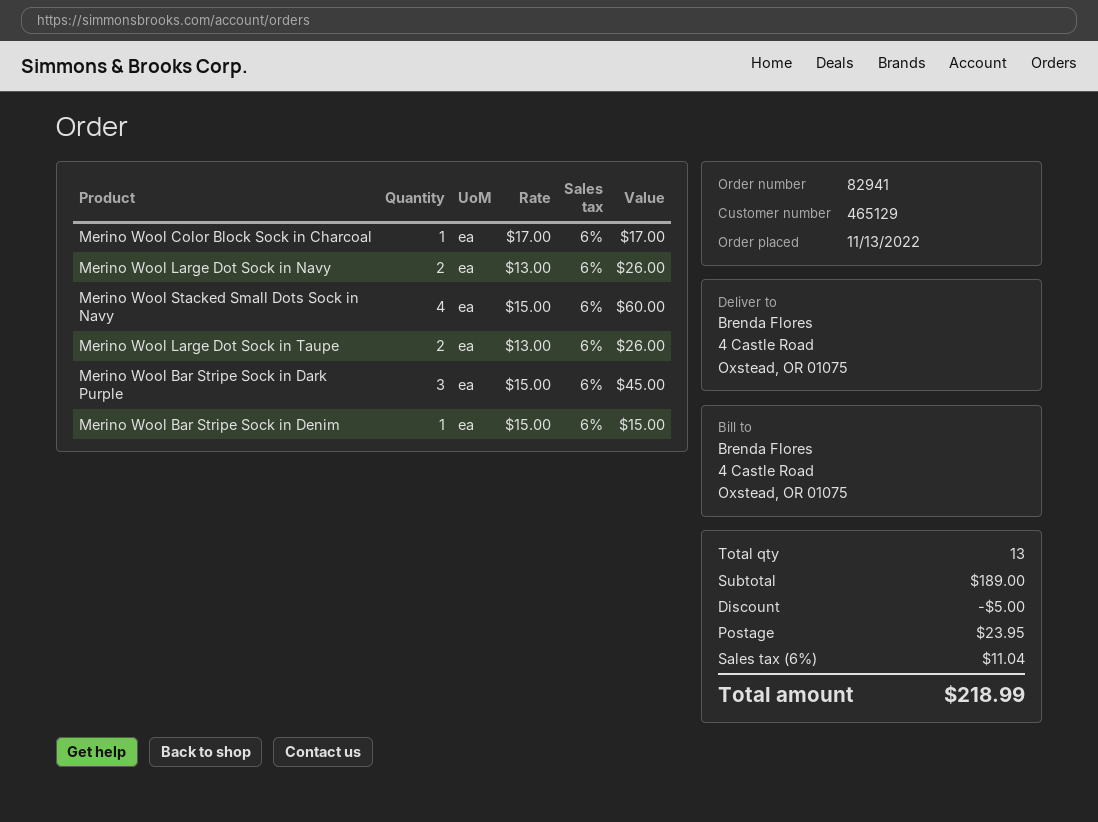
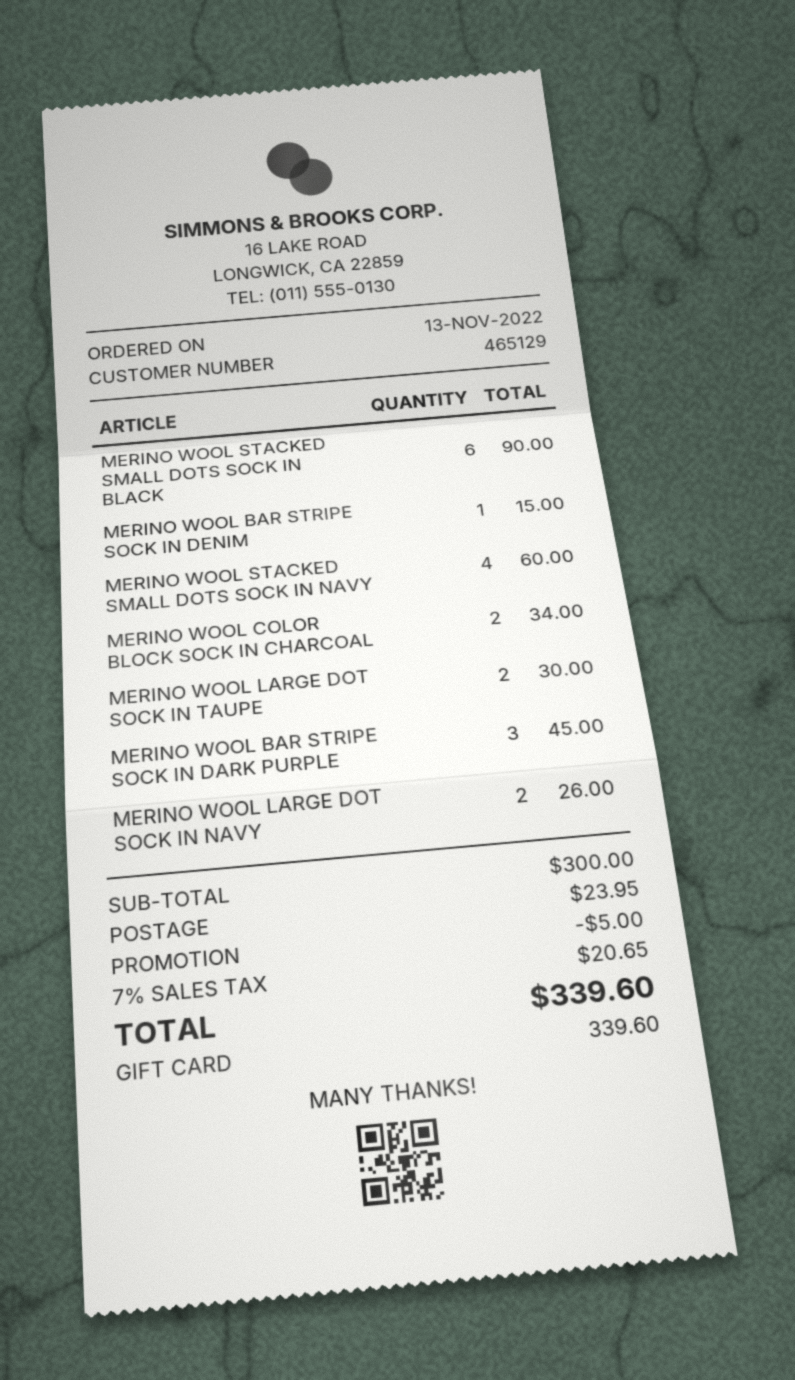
Merino Wool Color Block Sock in Charcoal: 1 for 17.00 -> 2 for 34.00
Merino Wool Large Dot Sock in Taupe: 2 for 26.00 -> 2 for 30.00
MERINO WOOL STACKED SMALL DOTS SOCK IN BLACK: none -> 6 for 90.00
subtotal: 189.00 -> 300.00
tax: 6% = 11.04 -> 7% = 20.65
total: 218.99 -> 339.60

